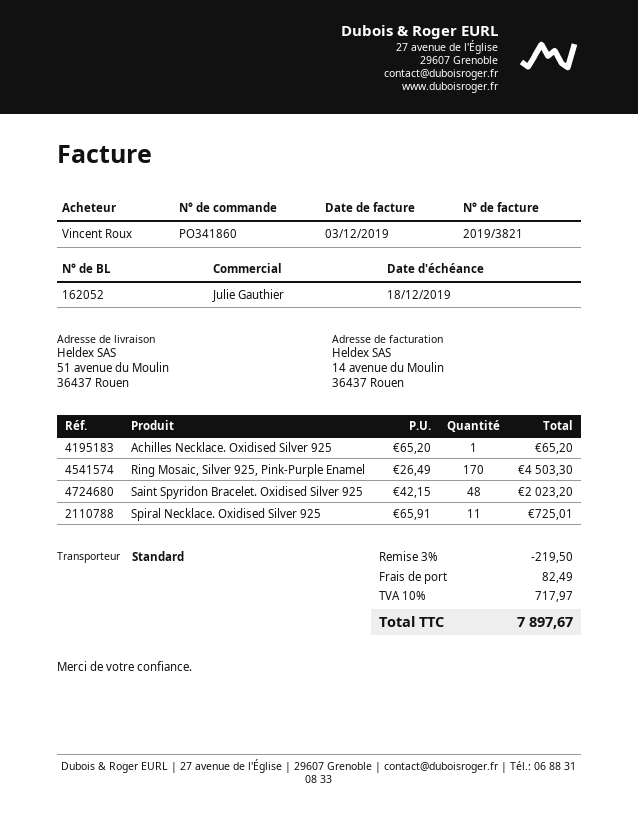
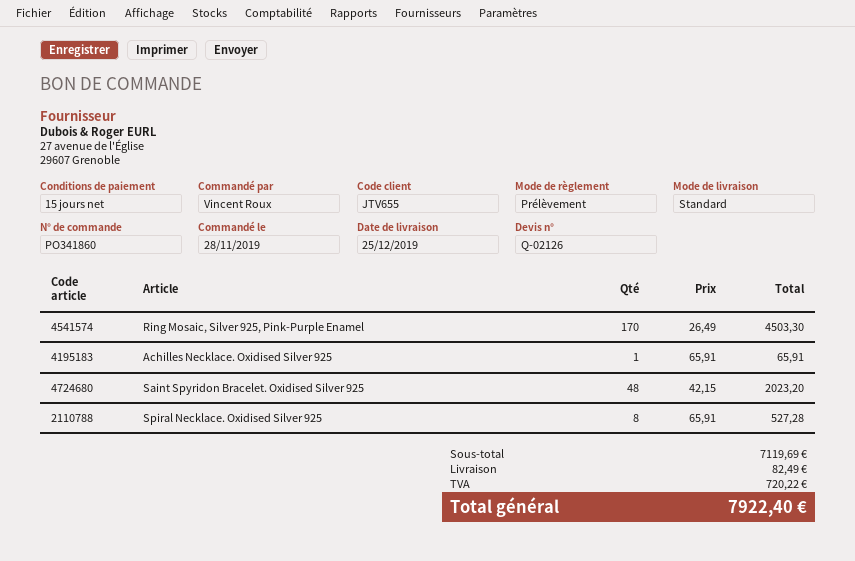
Achilles Necklace. Oxidised Silver 925: 1 x 65.20 = 65.20 -> 1 x 65.91 = 65.91
Spiral Necklace. Oxidised Silver 925: 11 x 65.91 = 725.01 -> 8 x 65.91 = 527.28
discount: 3% = 219.50 -> none
tax: 717.97 -> 720.22
total: 7897.67 -> 7922.40

